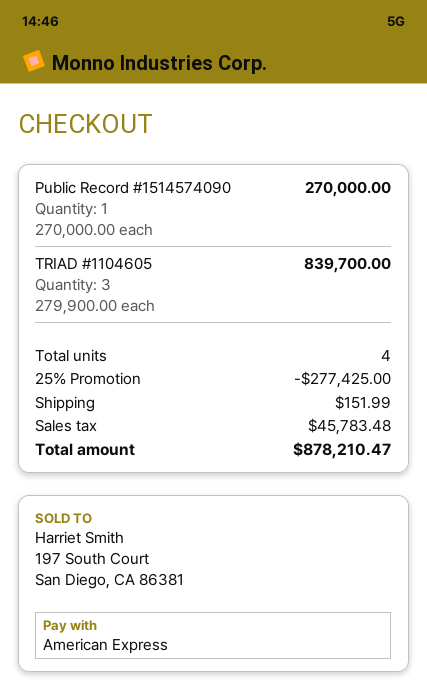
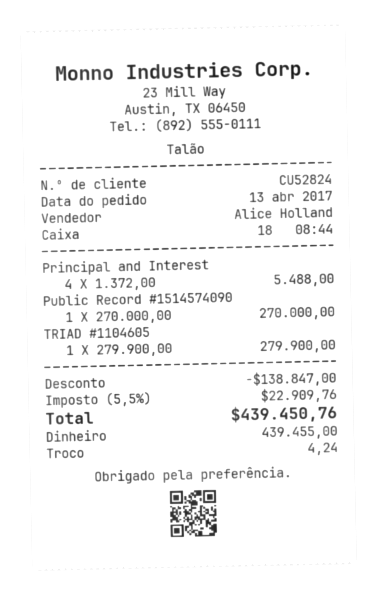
payment method: American Express -> cash
TRIAD #1104605: 3 x 279900.00 = 839700.00 -> 1 x 279900.00 = 279900.00
Principal and Interest: none -> 4 x 1372.00 = 5488.00
discount: 277425.00 -> 138847.00
shipping: 151.99 -> none
tax: 45783.48 -> 22909.76
total: 878210.47 -> 439450.76

